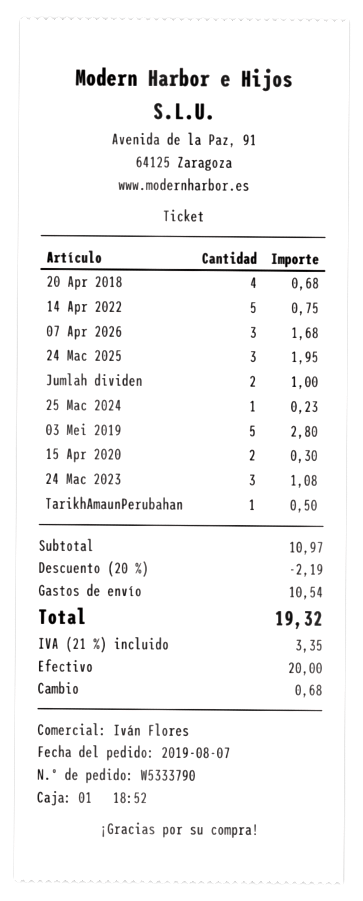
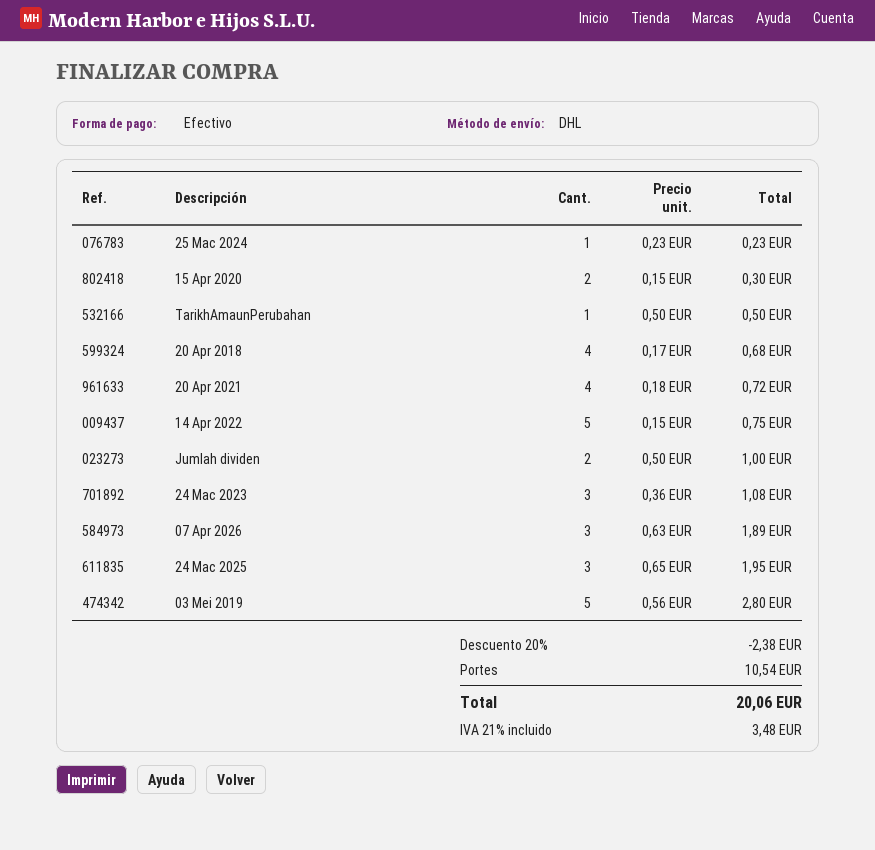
07 Apr 2026: 3 for 1.68 -> 3 for 1.89
20 Apr 2021: none -> 4 for 0.72
discount: 20% = 2.19 -> 20% = 2.38
tax: 21% = 3.35 -> 21% = 3.48
total: 19.32 -> 20.06

